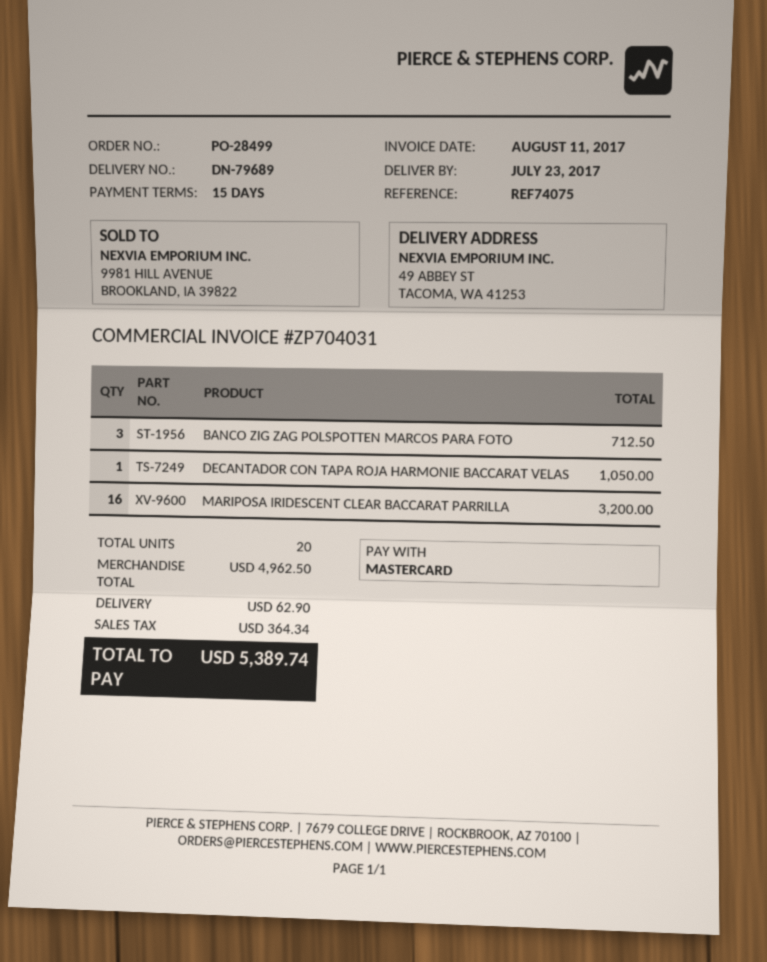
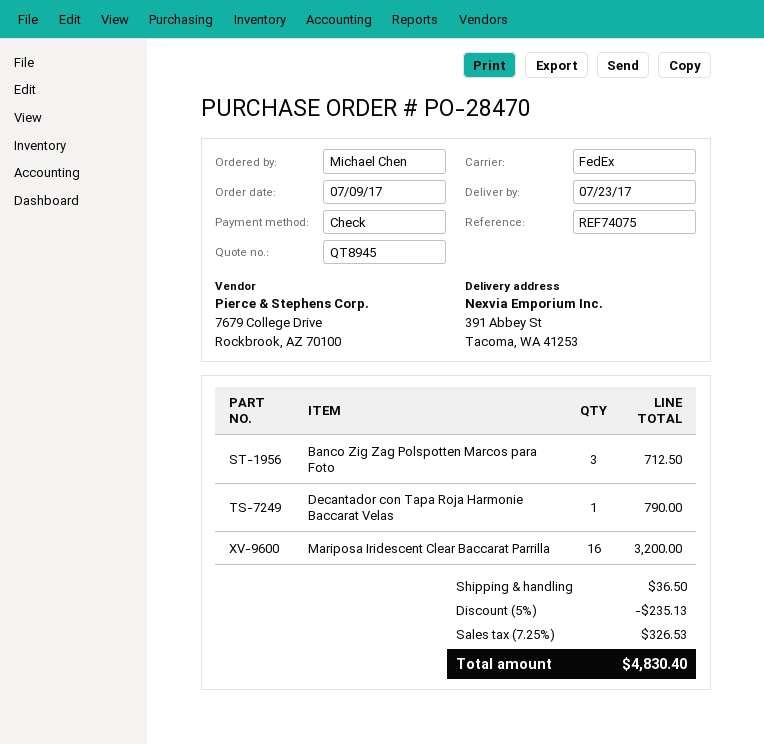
order number: PO-28499 -> PO-28470
payment method: Mastercard -> cheque
ship to: 49 ABBEY ST, TACOMA, WA 41253 -> 391 Abbey St, Tacoma, WA 41253
DECANTADOR CON TAPA ROJA HARMONIE BACCARAT VELAS: 1 for 1050.00 -> 1 for 790.00
discount: none -> 5% = 235.13
shipping: 62.90 -> 36.50
tax: 364.34 -> 326.53
total: 5389.74 -> 4830.40

